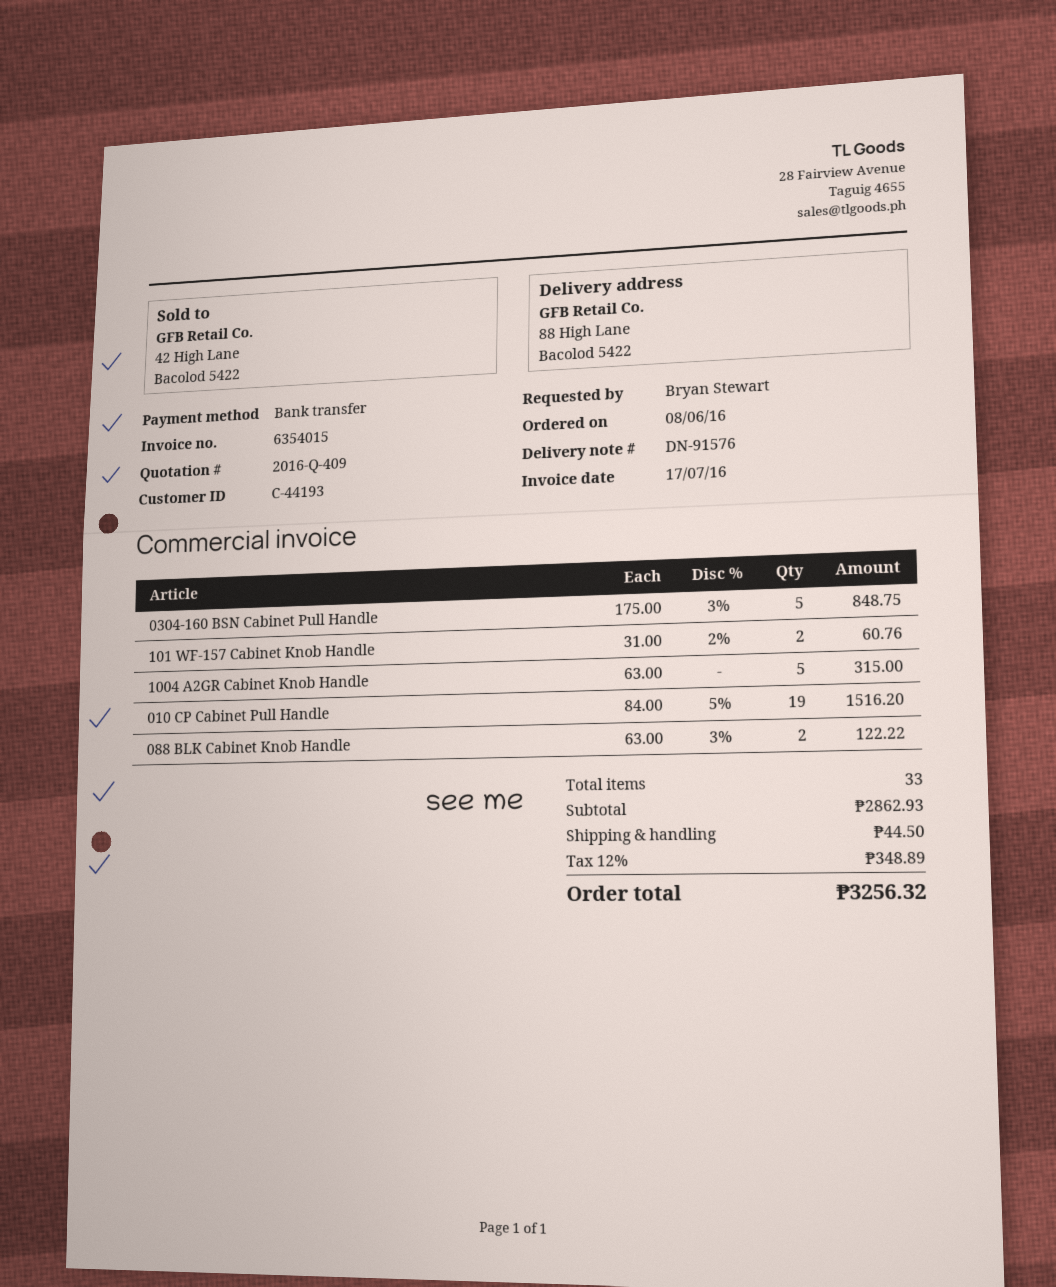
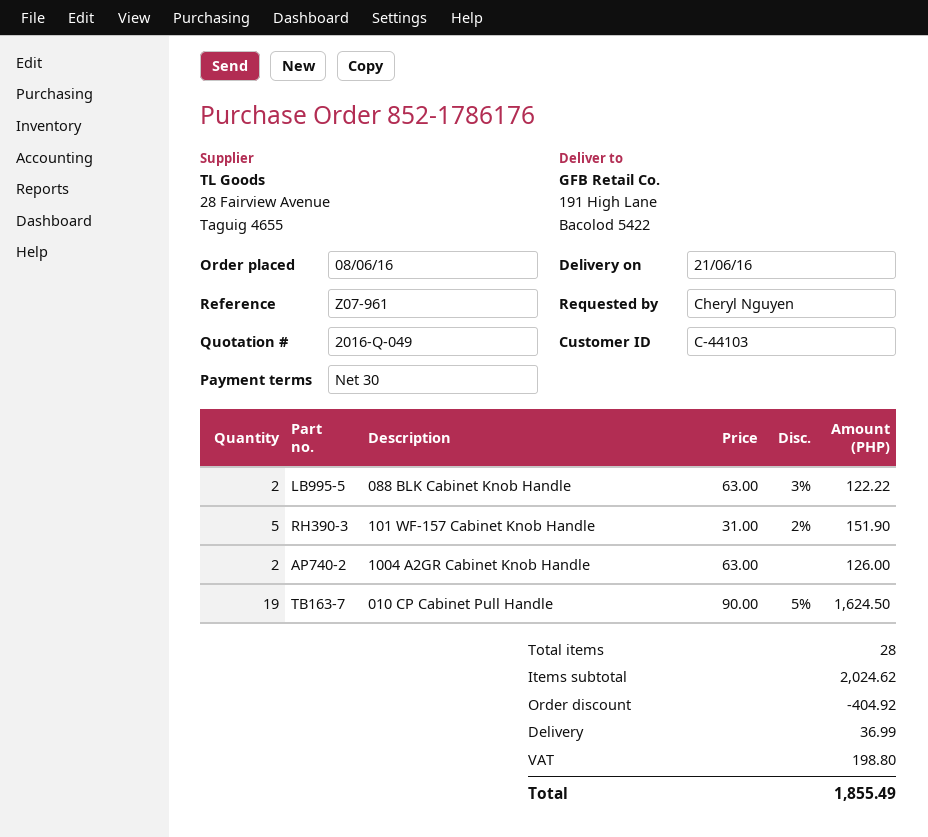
quote number: 2016-Q-409 -> 2016-Q-049
customer number: C-44193 -> C-44103
ordered by: Bryan Stewart -> Cheryl Nguyen
ship to: 88 High Lane, Bacolod 5422 -> 191 High Lane, Bacolod 5422
0304-160 BSN Cabinet Pull Handle: 5 x 175.00 - 3% = 848.75 -> none
101 WF-157 Cabinet Knob Handle: 2 x 31.00 - 2% = 60.76 -> 5 x 31.00 - 2% = 151.90
1004 A2GR Cabinet Knob Handle: 5 x 63.00 = 315.00 -> 2 x 63.00 = 126.00
010 CP Cabinet Pull Handle: 19 x 84.00 - 5% = 1516.20 -> 19 x 90.00 - 5% = 1624.50
total quantity: 33 -> 28
subtotal: 2862.93 -> 2024.62
discount: none -> 404.92
shipping: 44.50 -> 36.99
tax: 348.89 -> 198.80
total: 3256.32 -> 1855.49

